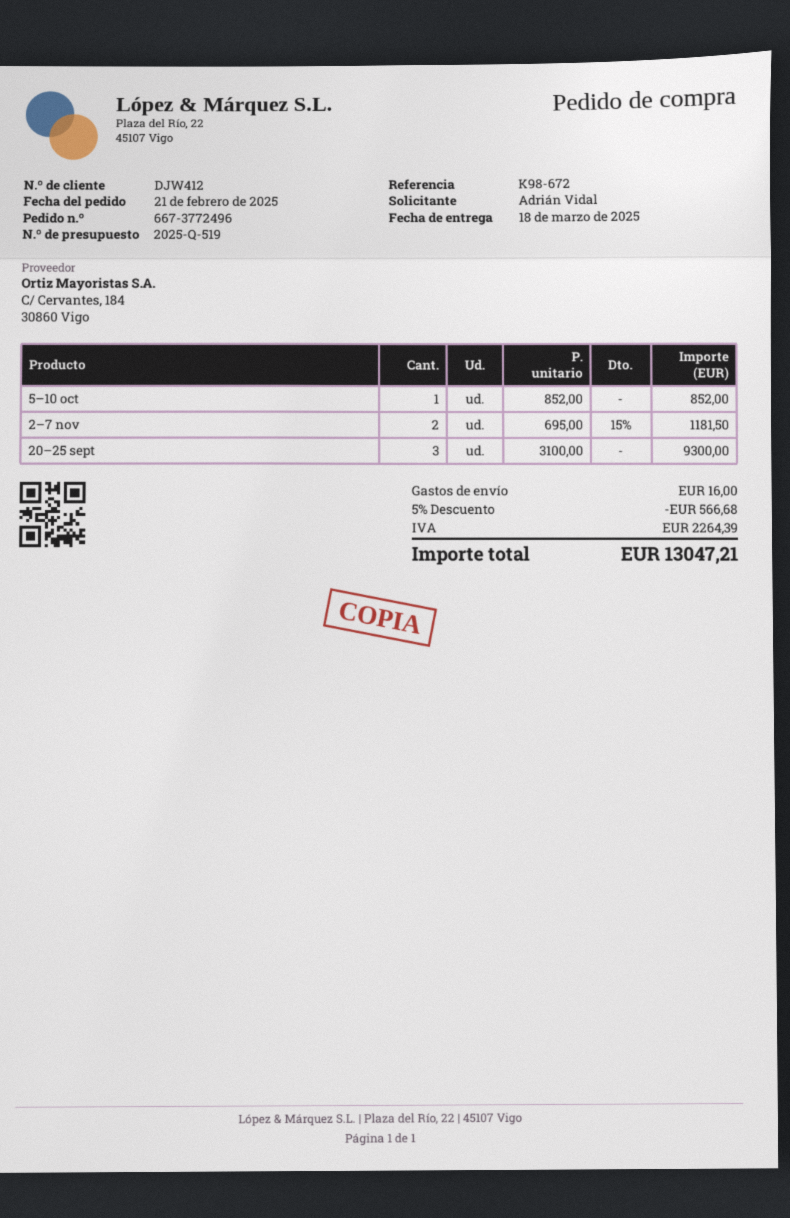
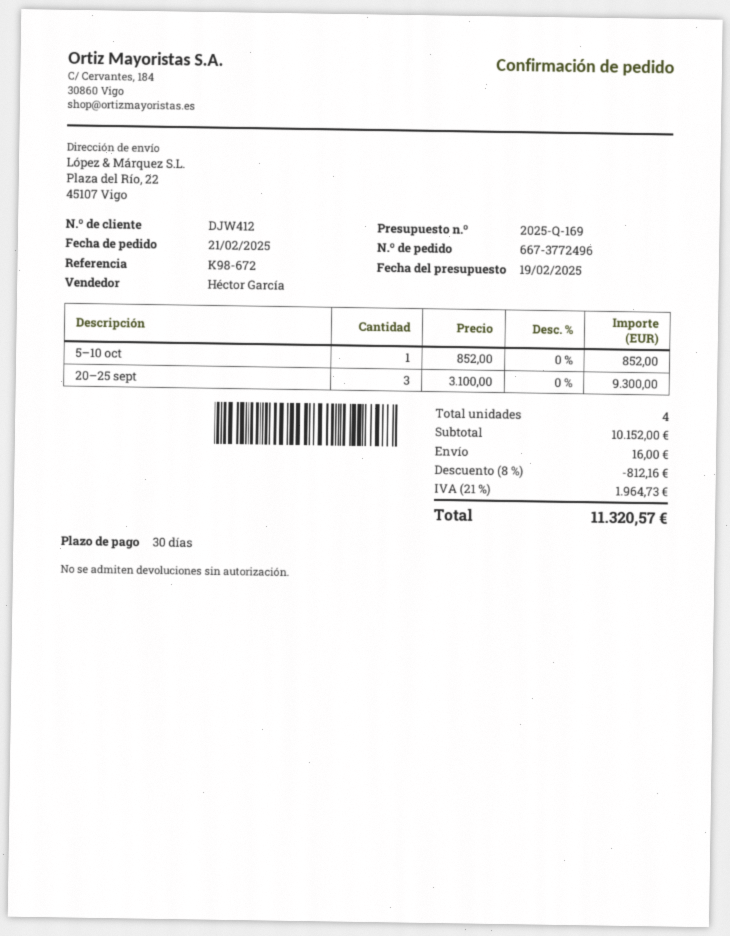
quote number: 2025-Q-519 -> 2025-Q-169
2–7 nov: 2 x 695.00 - 15% = 1181.50 -> none
discount: 5% = 566.68 -> 8% = 812.16
tax: 2264.39 -> 1964.73
total: 13047.21 -> 11320.57

